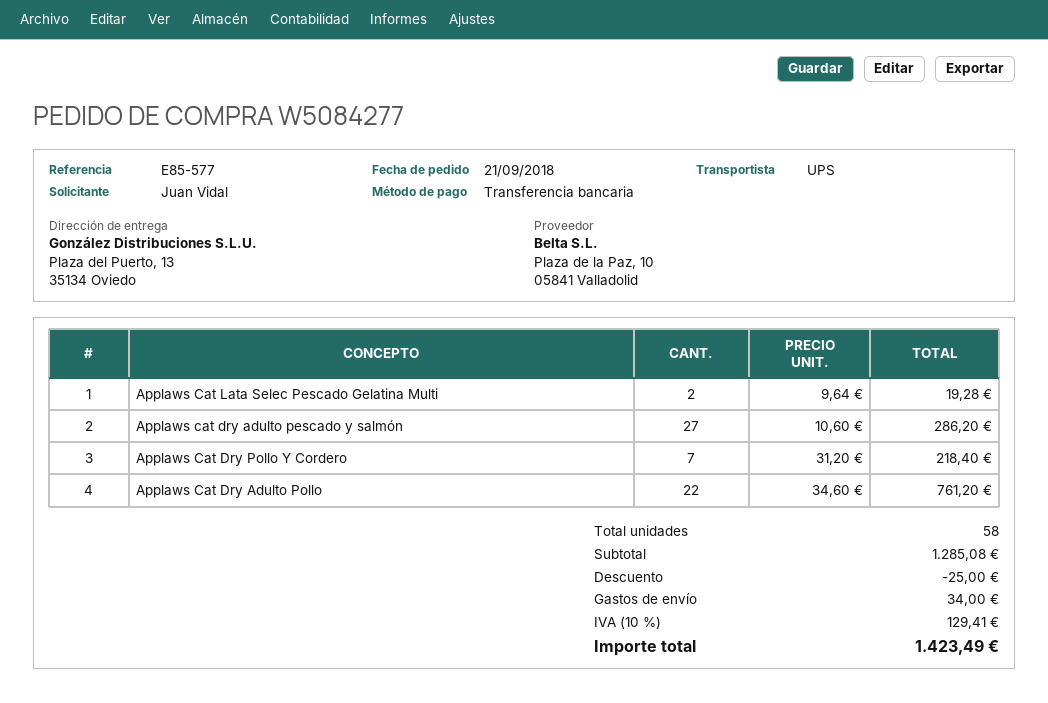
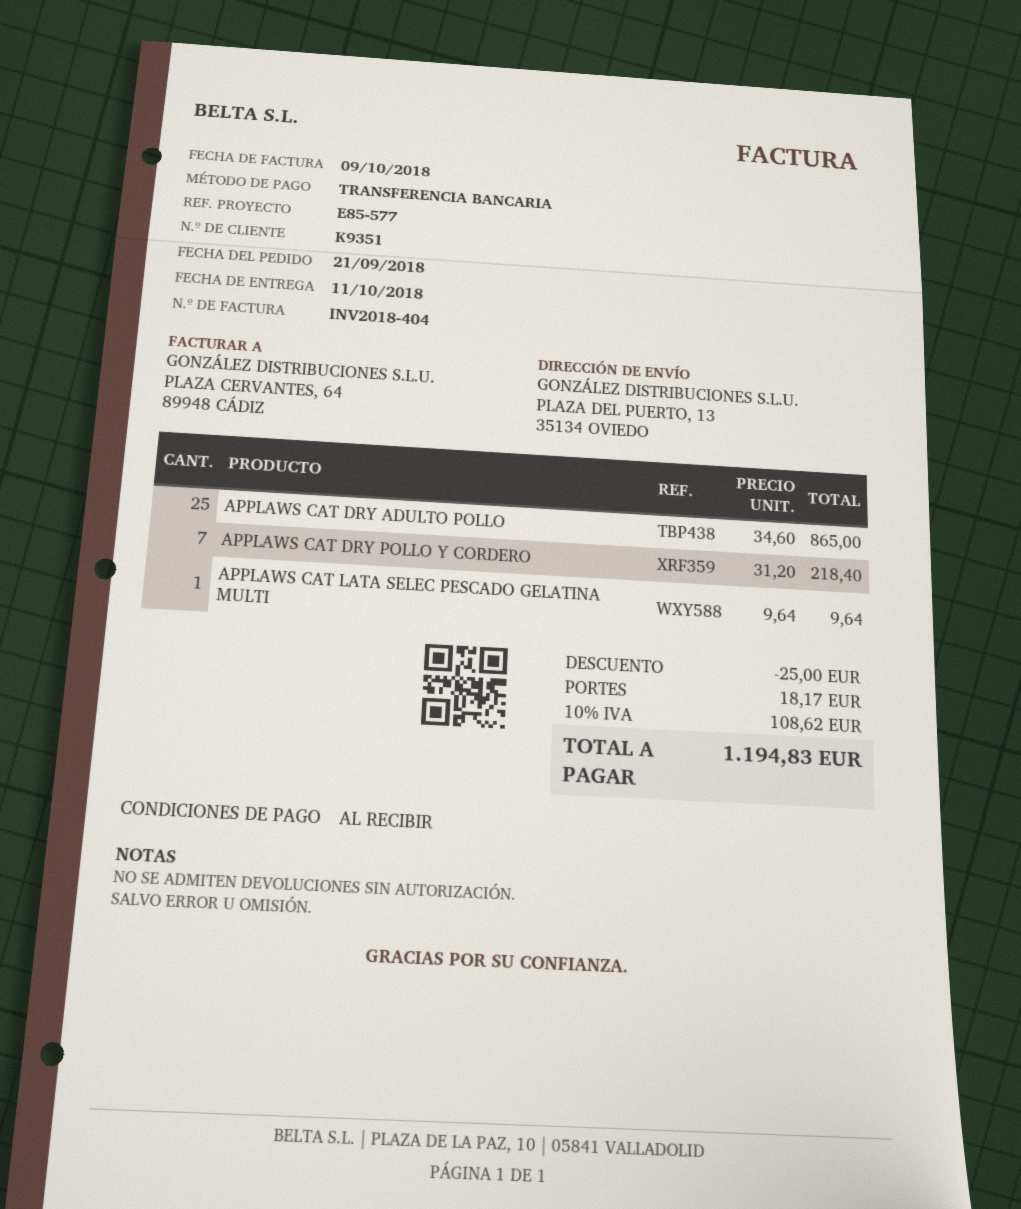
Applaws Cat Lata Selec Pescado Gelatina Multi: 2 x 9.64 = 19.28 -> 1 x 9.64 = 9.64
Applaws cat dry adulto pescado y salmón: 27 x 10.60 = 286.20 -> none
Applaws Cat Dry Adulto Pollo: 22 x 34.60 = 761.20 -> 25 x 34.60 = 865.00
shipping: 34.00 -> 18.17
tax: 10% = 129.41 -> 10% = 108.62
total: 1423.49 -> 1194.83

